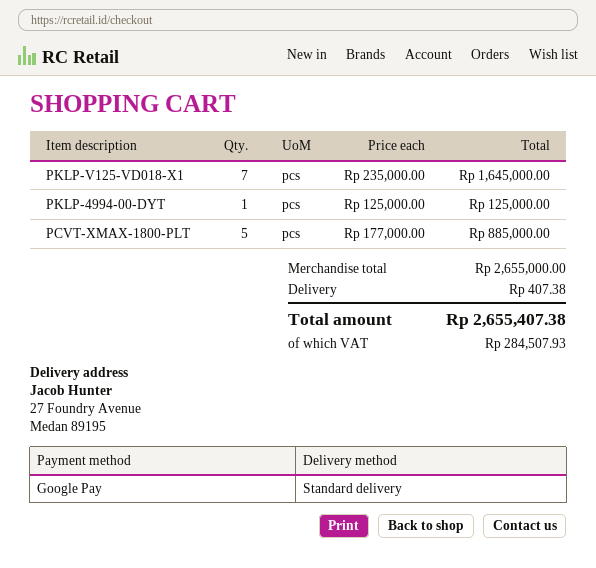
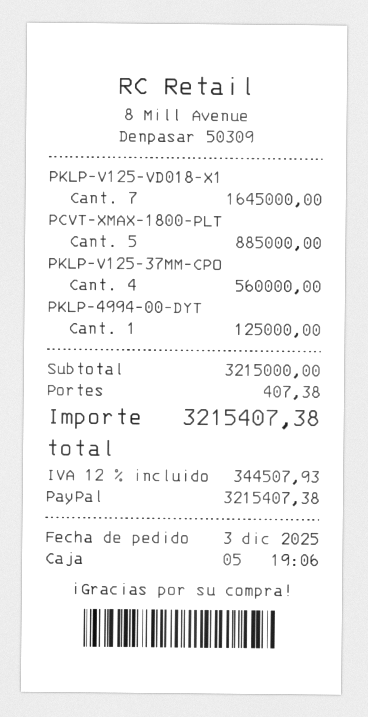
payment method: Google Pay -> PayPal
PKLP-V125-37MM-CPO: none -> 4 for 560000.00
subtotal: 2655000.00 -> 3215000.00
tax: 284507.93 -> 344507.93
total: 2655407.38 -> 3215407.38

